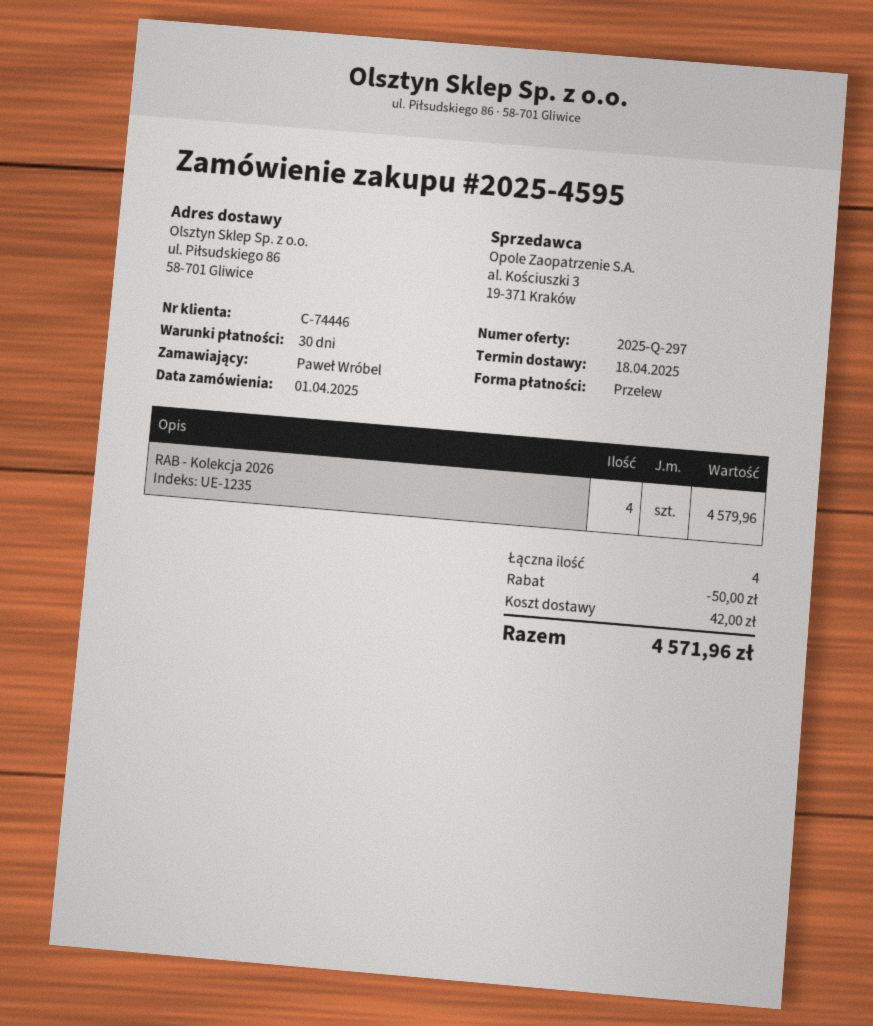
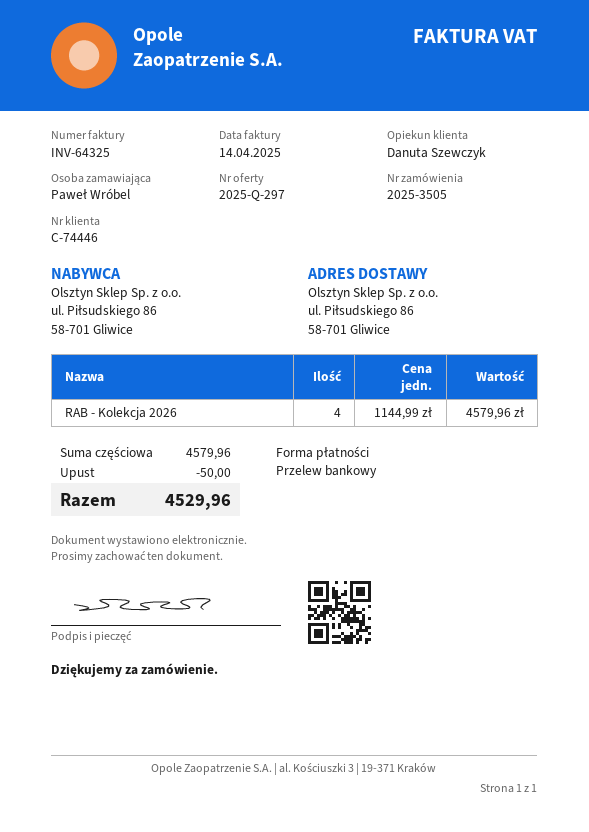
order number: 2025-4595 -> 2025-3505
shipping: 42.00 -> none
total: 4571.96 -> 4529.96

